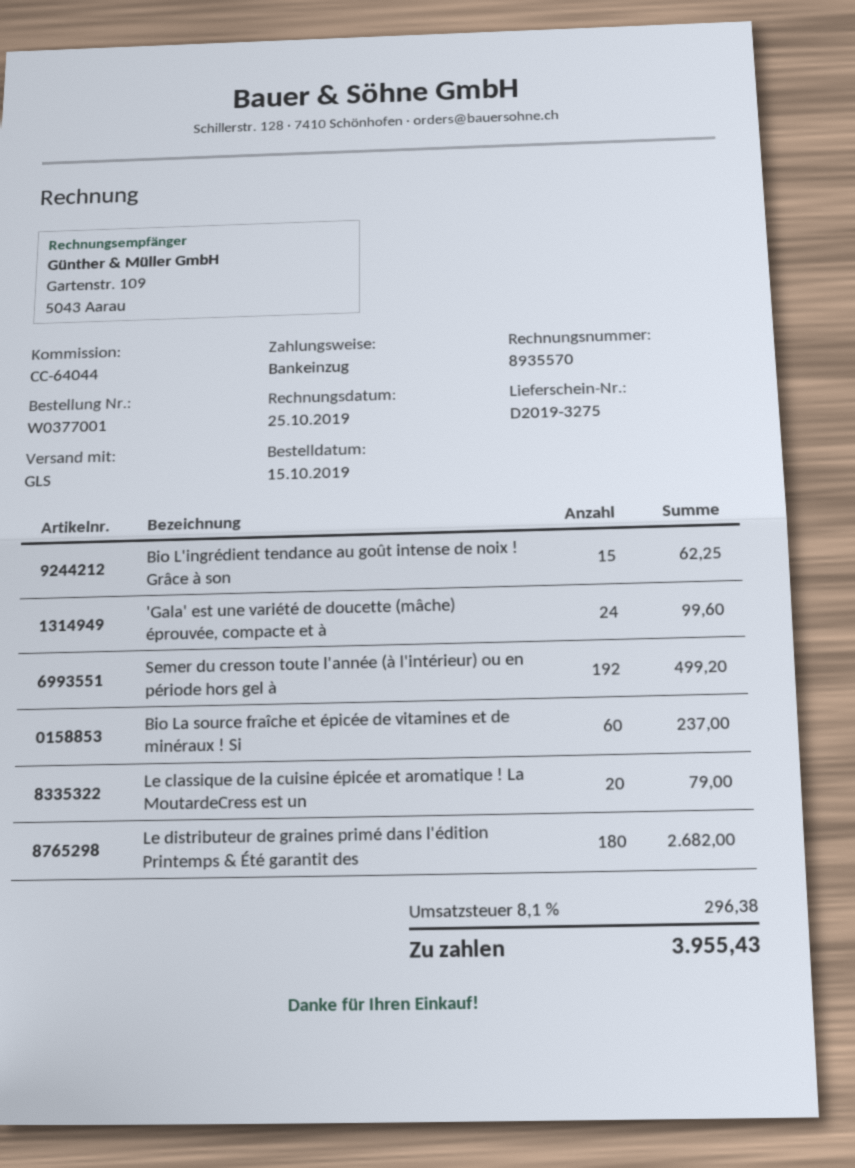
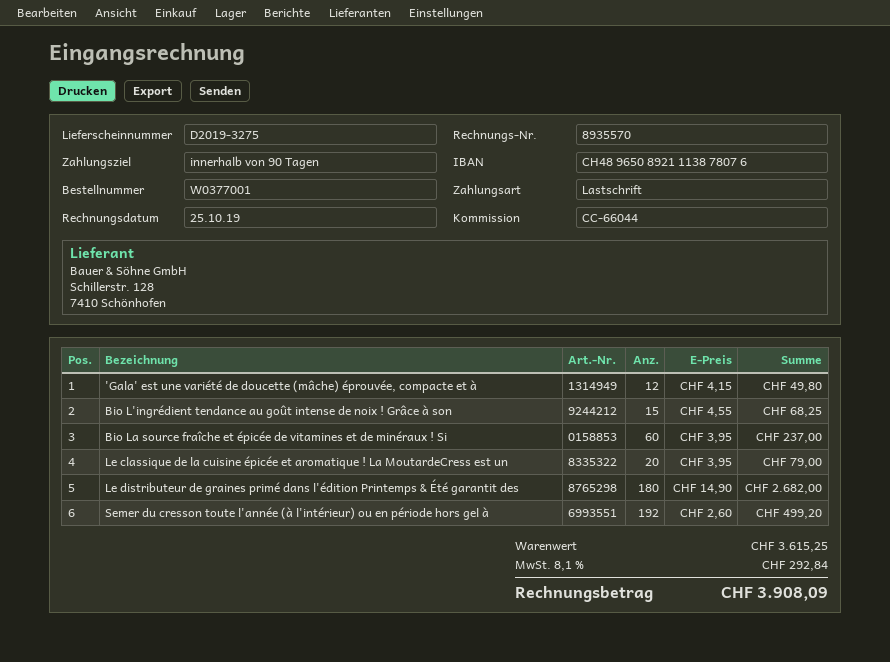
reference: CC-64044 -> CC-66044
Bio L'ingrédient tendance au goût intense de noix ! Grâce à son: 15 for 62.25 -> 15 for 68.25
'Gala' est une variété de doucette (mâche) éprouvée, compacte et à: 24 for 99.60 -> 12 for 49.80
tax: 8.1% = 296.38 -> 8.1% = 292.84
total: 3955.43 -> 3908.09

